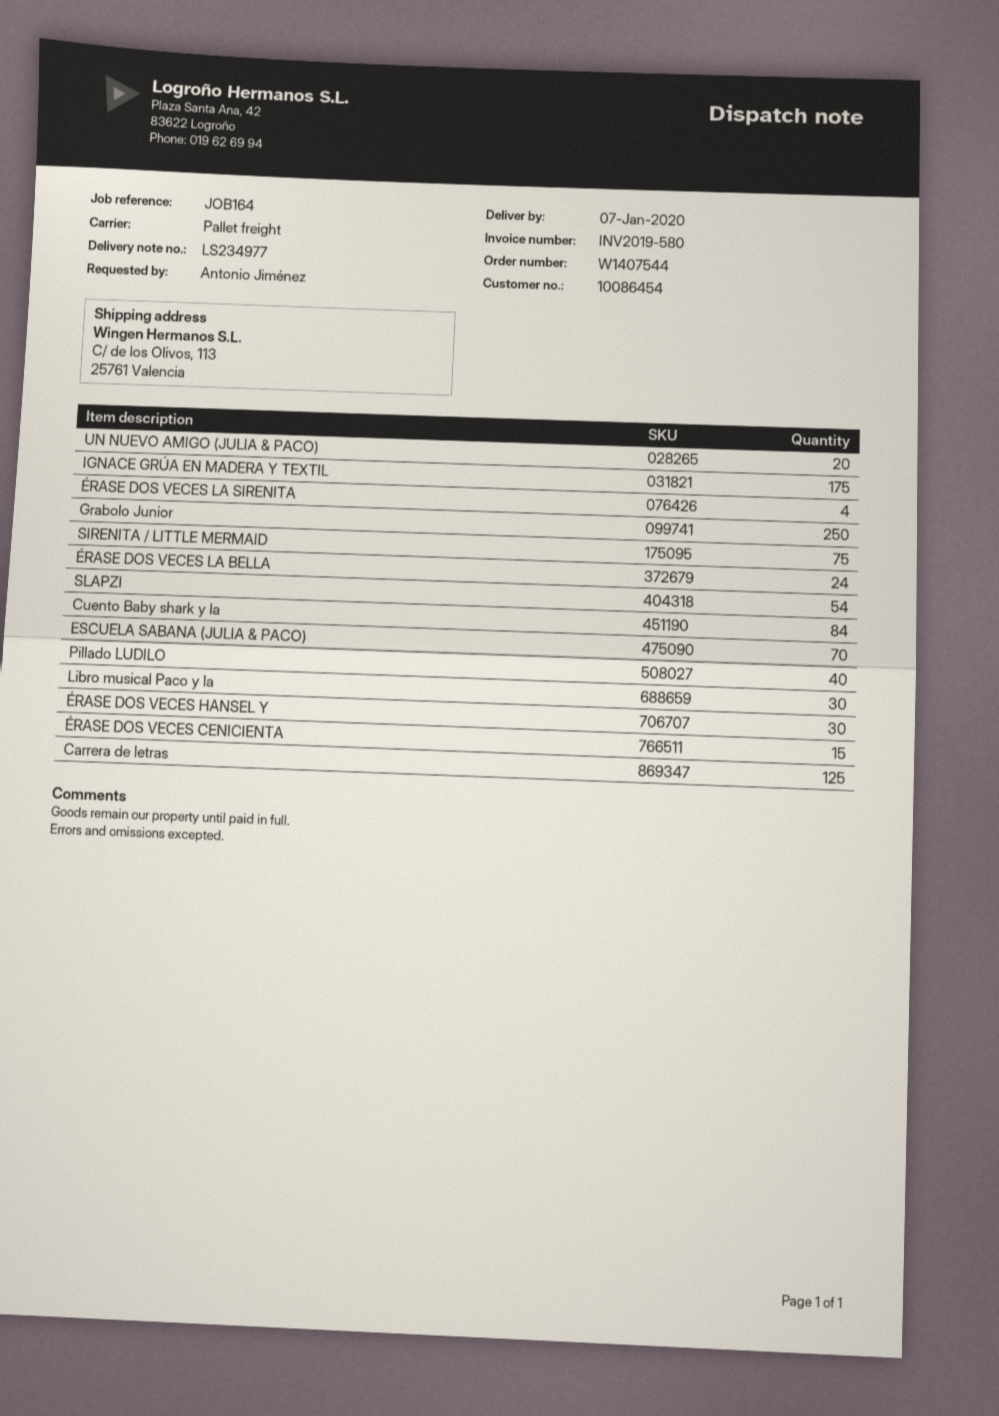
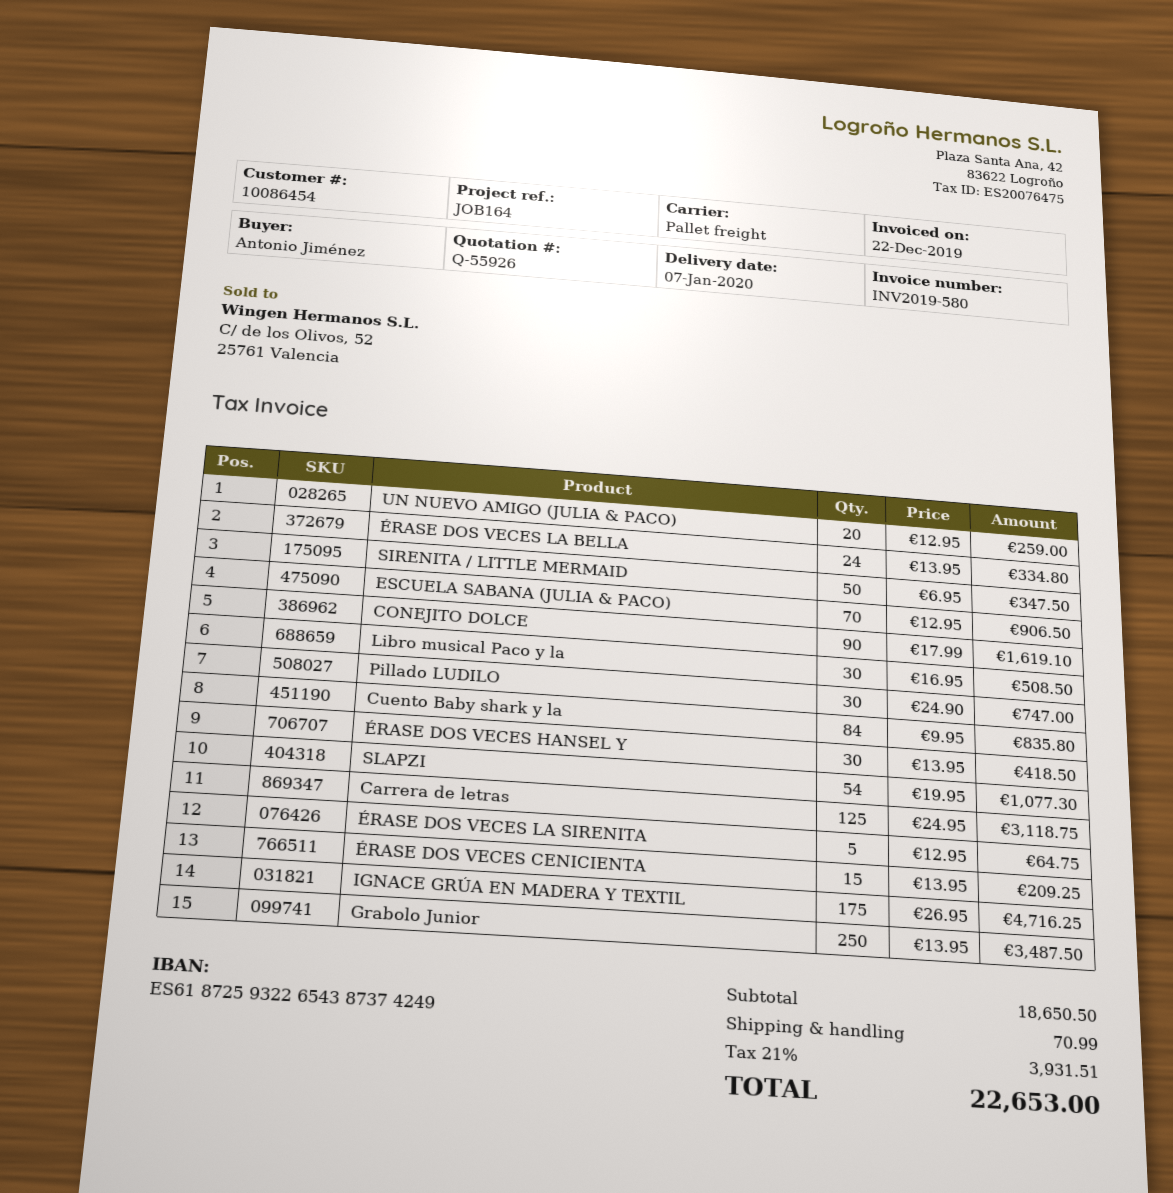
ÉRASE DOS VECES LA SIRENITA: 4 -> 5
SIRENITA / LITTLE MERMAID: 75 -> 50
Pillado LUDILO: 40 -> 30
CONEJITO DOLCE: none -> 90

